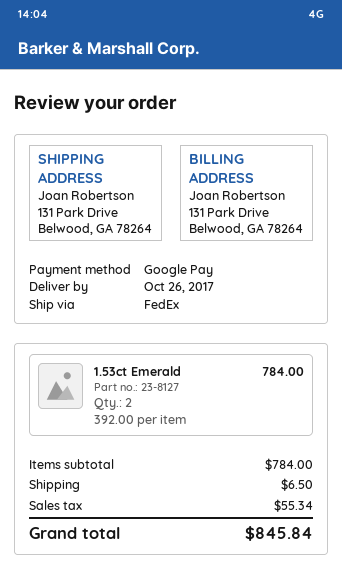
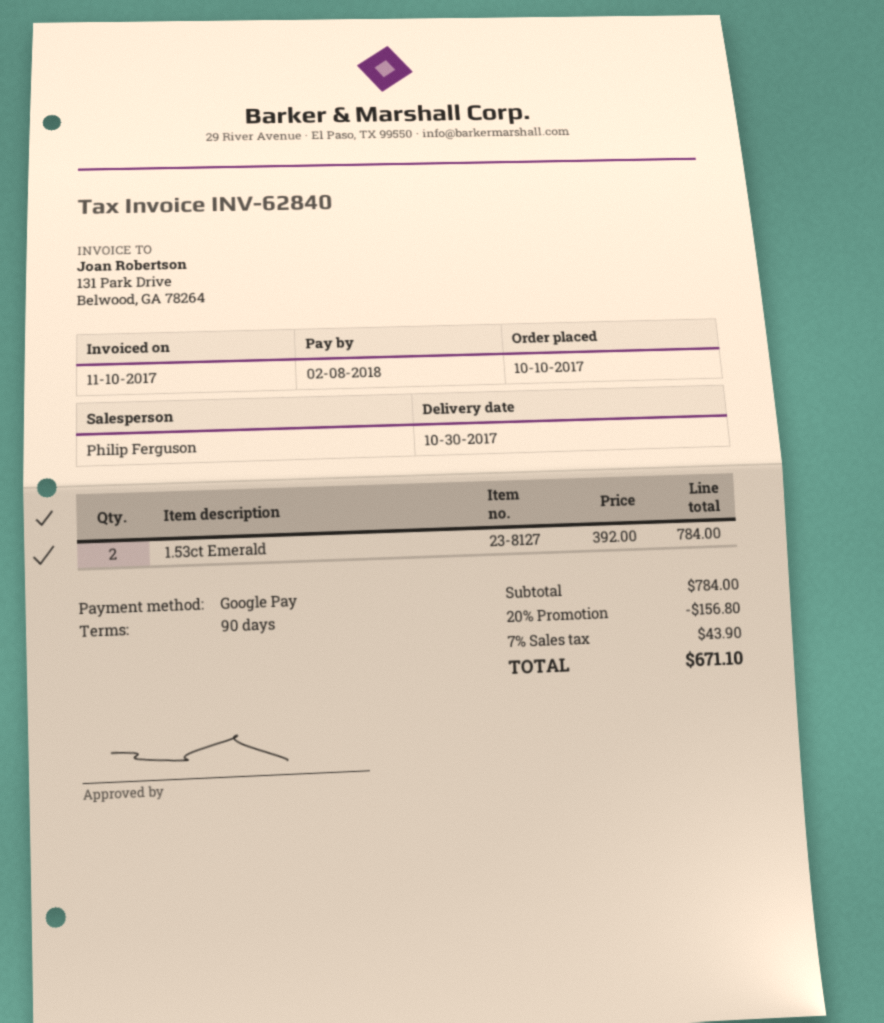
delivery date: 2017-10-26 -> 2017-10-30
discount: none -> 20% = 156.80
shipping: 6.50 -> none
tax: 55.34 -> 43.90
total: 845.84 -> 671.10

